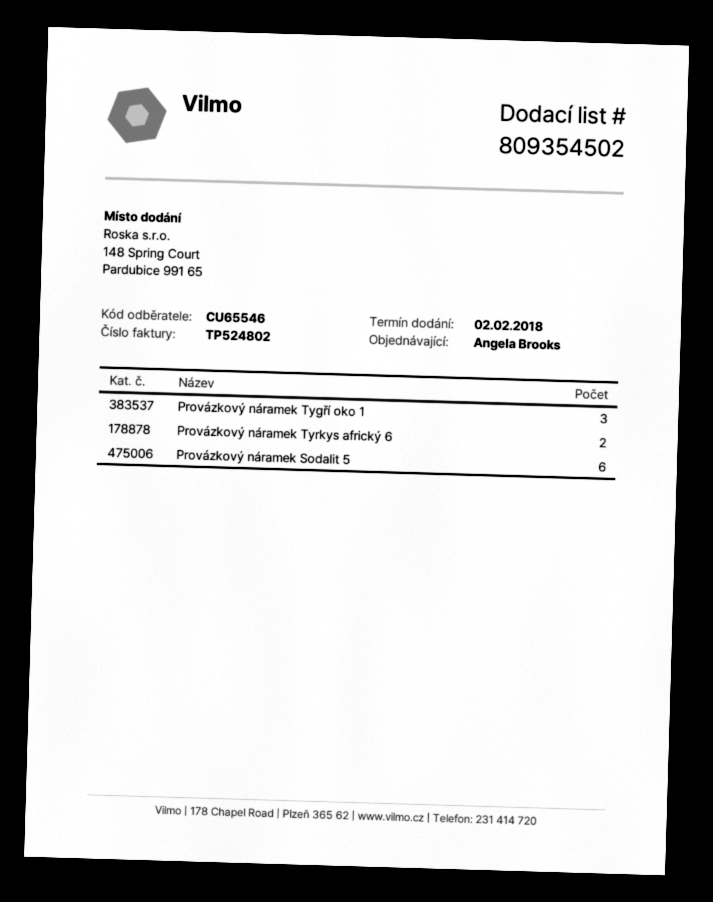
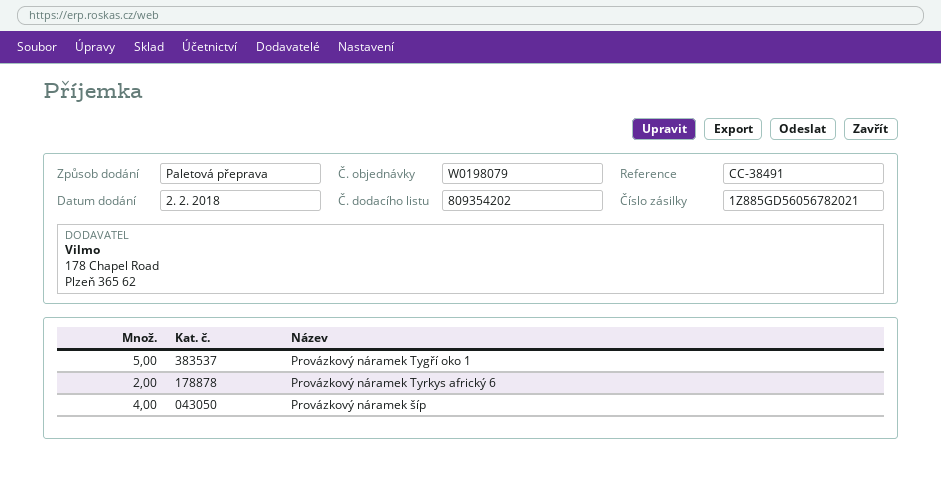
delivery note number: 809354502 -> 809354202
Provázkový náramek Tygří oko 1: 3 -> 5
Provázkový náramek Sodalit 5: 6 -> none
Provázkový náramek šíp: none -> 4

